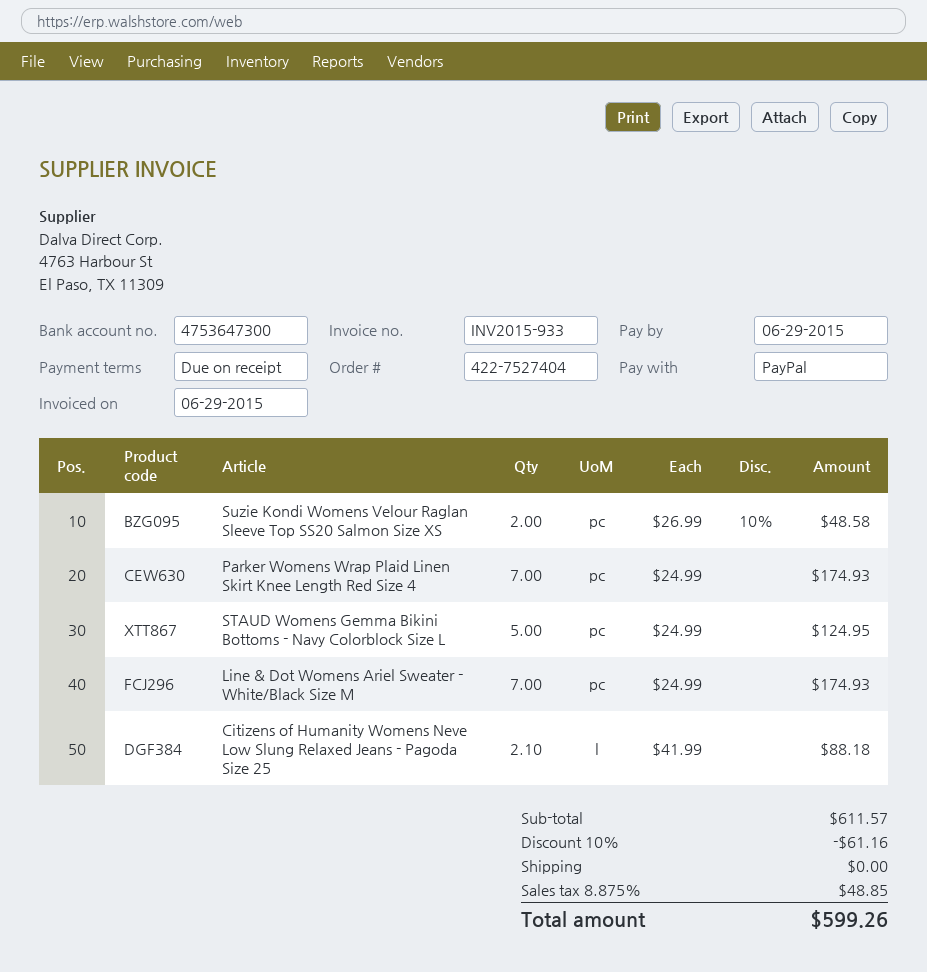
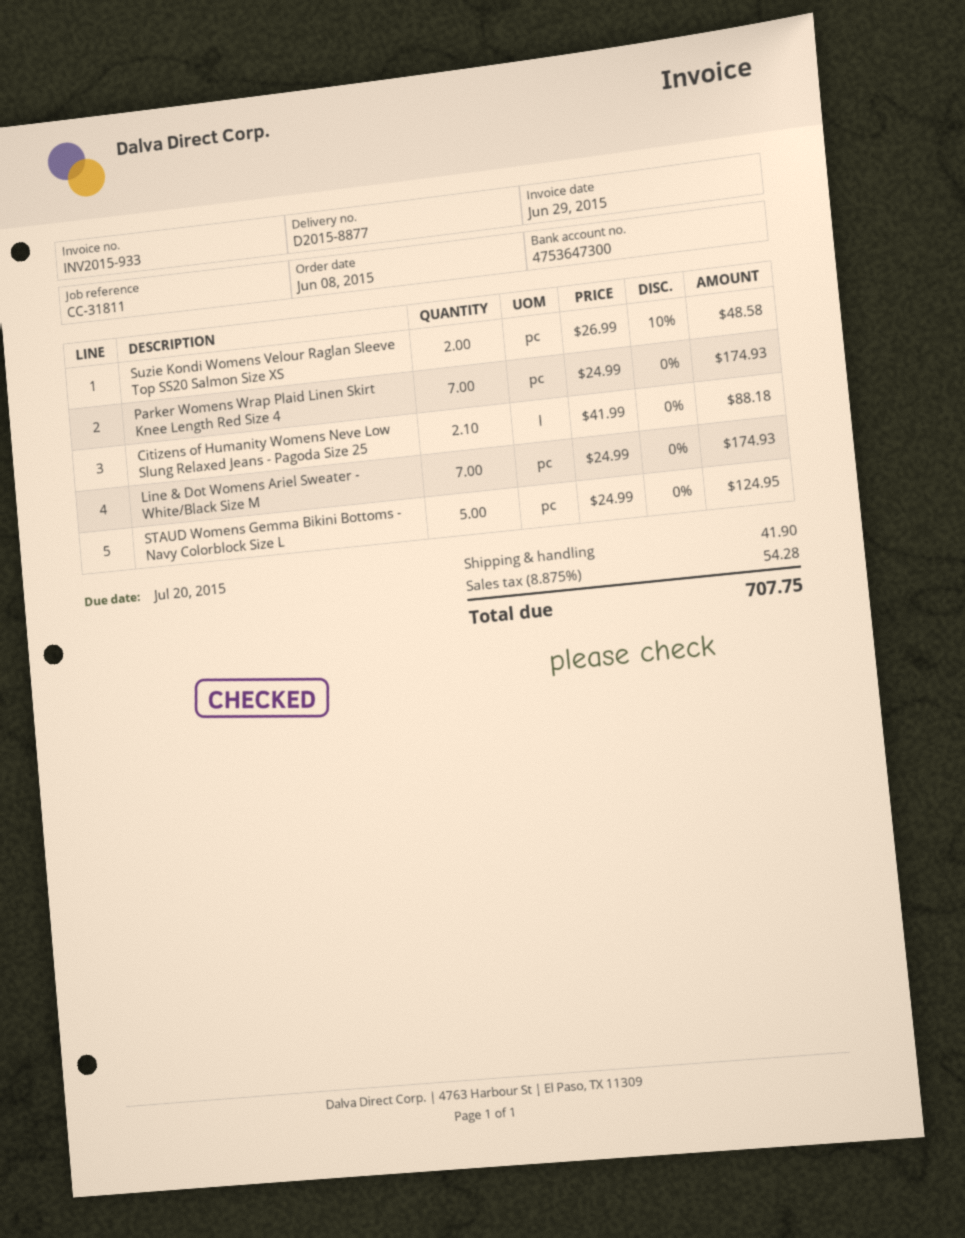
due date: 2015-06-29 -> 2015-07-20
discount: 10% = 61.16 -> none
shipping: 0.00 -> 41.90
tax: 8.875% = 48.85 -> 8.875% = 54.28
total: 599.26 -> 707.75

